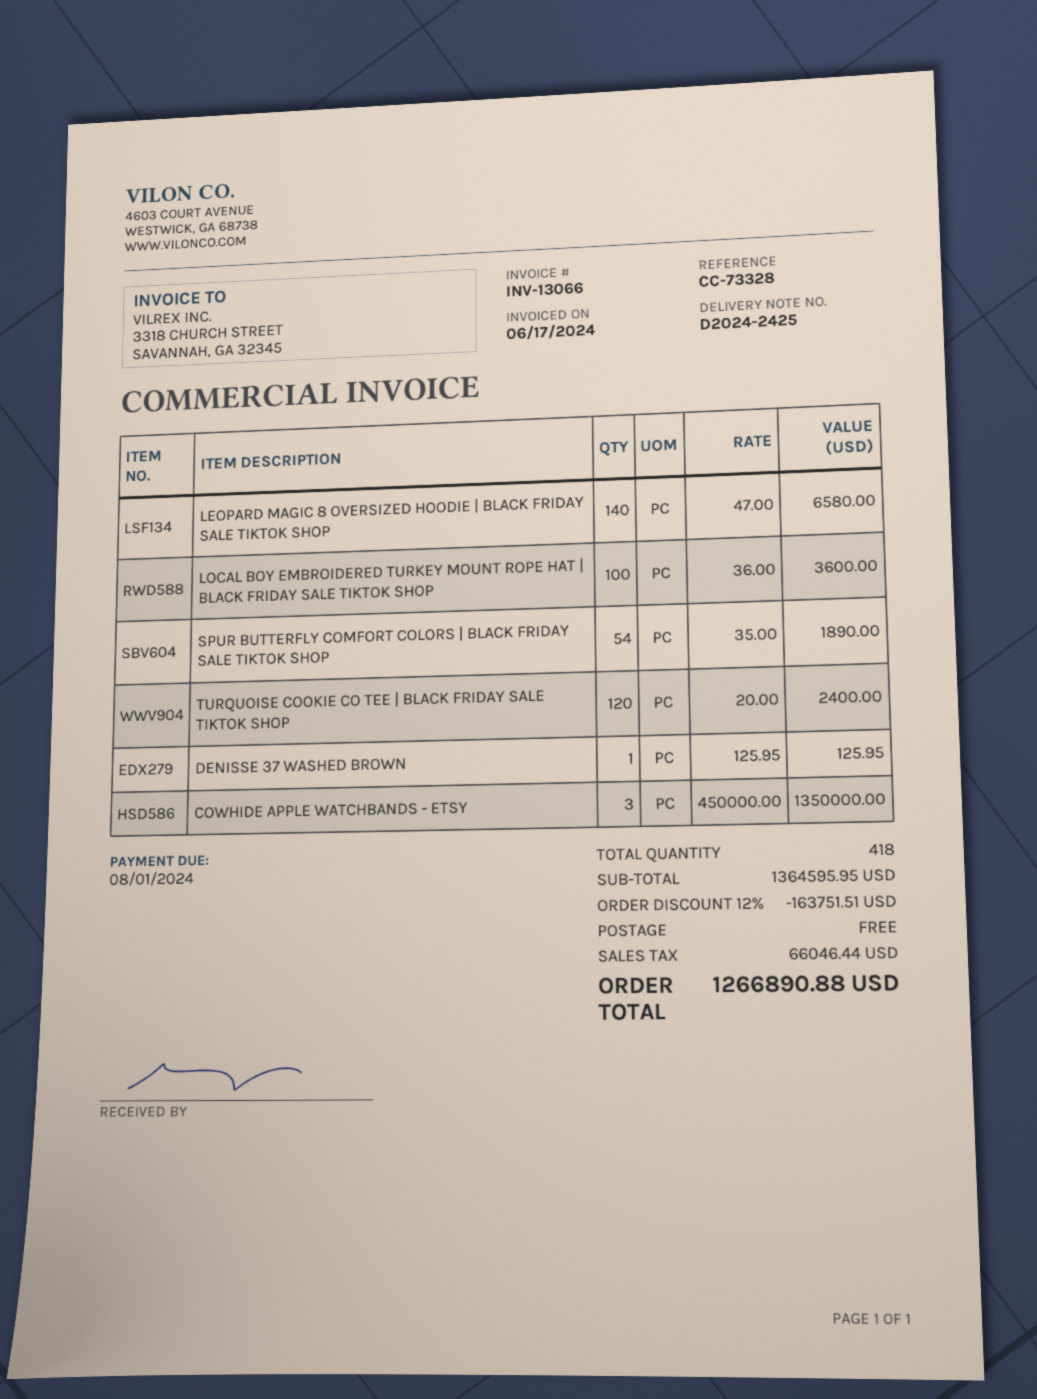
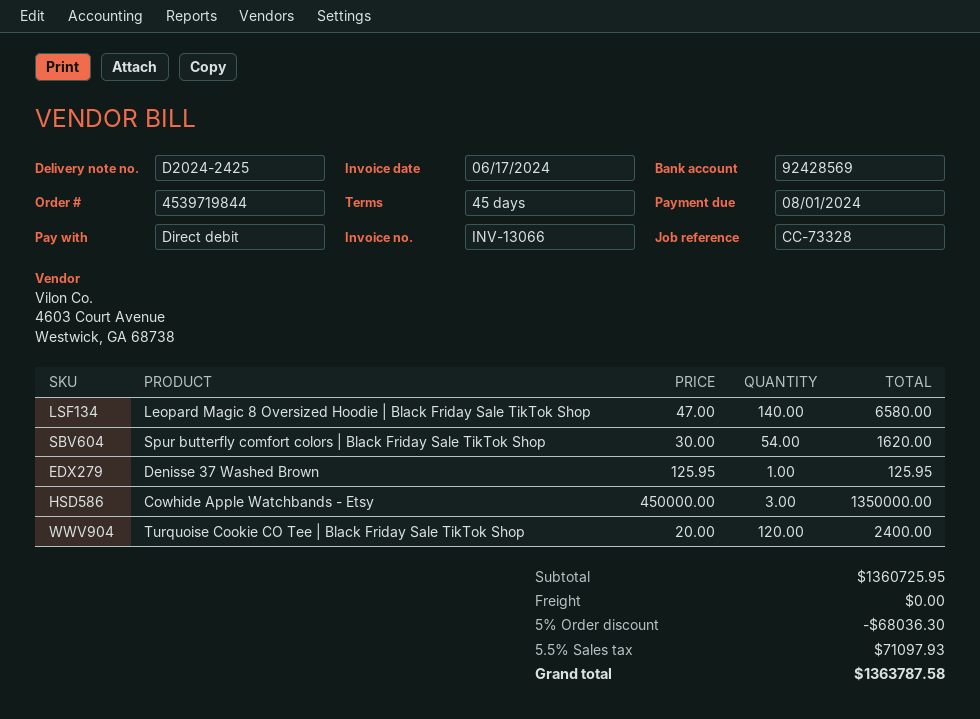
LOCAL BOY EMBROIDERED TURKEY MOUNT ROPE HAT | BLACK FRIDAY SALE TIKTOK SHOP: 100 x 36.00 = 3600.00 -> none
SPUR BUTTERFLY COMFORT COLORS | BLACK FRIDAY SALE TIKTOK SHOP: 54 x 35.00 = 1890.00 -> 54 x 30.00 = 1620.00
subtotal: 1364595.95 -> 1360725.95
discount: 12% = 163751.51 -> 5% = 68036.30
tax: 66046.44 -> 71097.93
total: 1266890.88 -> 1363787.58

